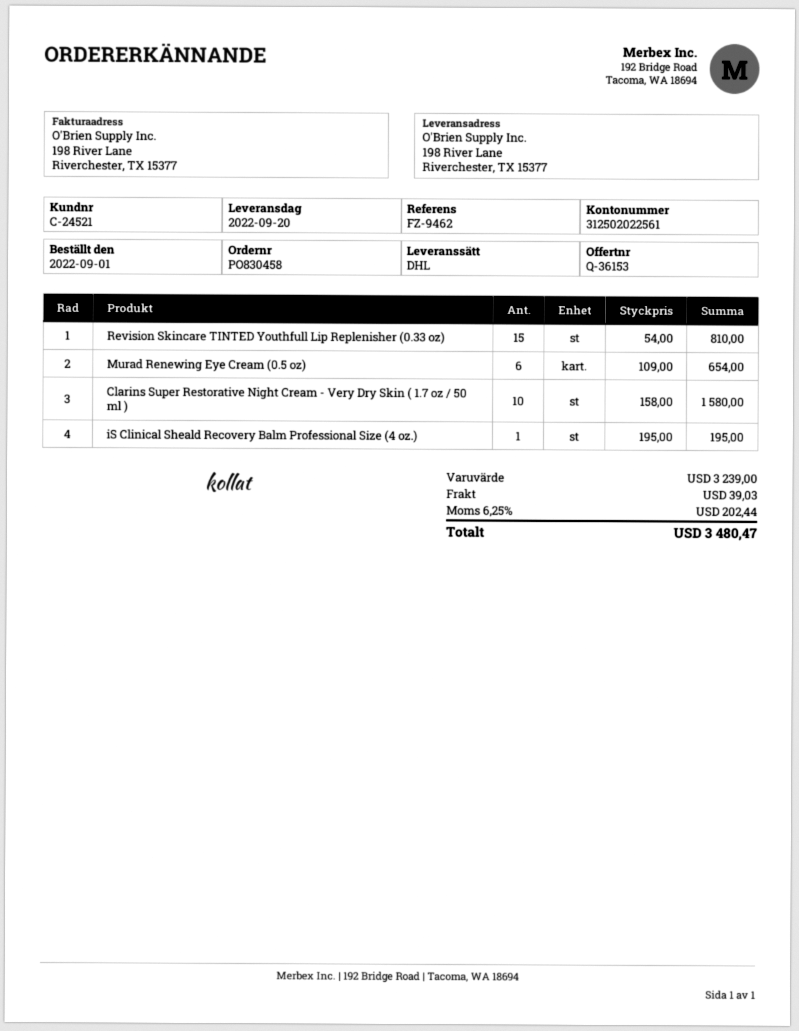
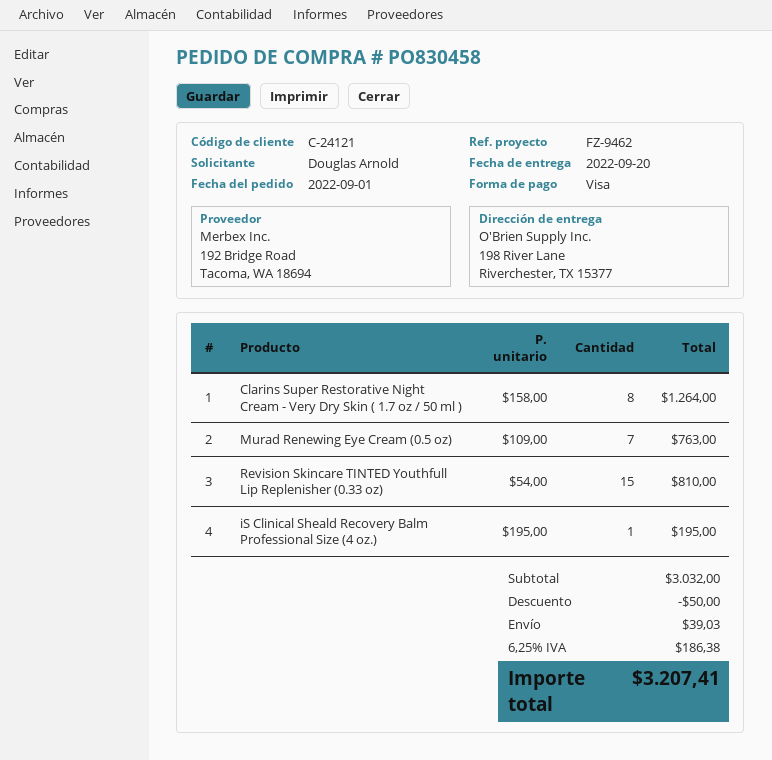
customer number: C-24521 -> C-24121
Murad Renewing Eye Cream (0.5 oz): 6 x 109.00 = 654.00 -> 7 x 109.00 = 763.00
Clarins Super Restorative Night Cream - Very Dry Skin ( 1.7 oz / 50 ml ): 10 x 158.00 = 1580.00 -> 8 x 158.00 = 1264.00
subtotal: 3239.00 -> 3032.00
discount: none -> 50.00
tax: 6.25% = 202.44 -> 6.25% = 186.38
total: 3480.47 -> 3207.41

